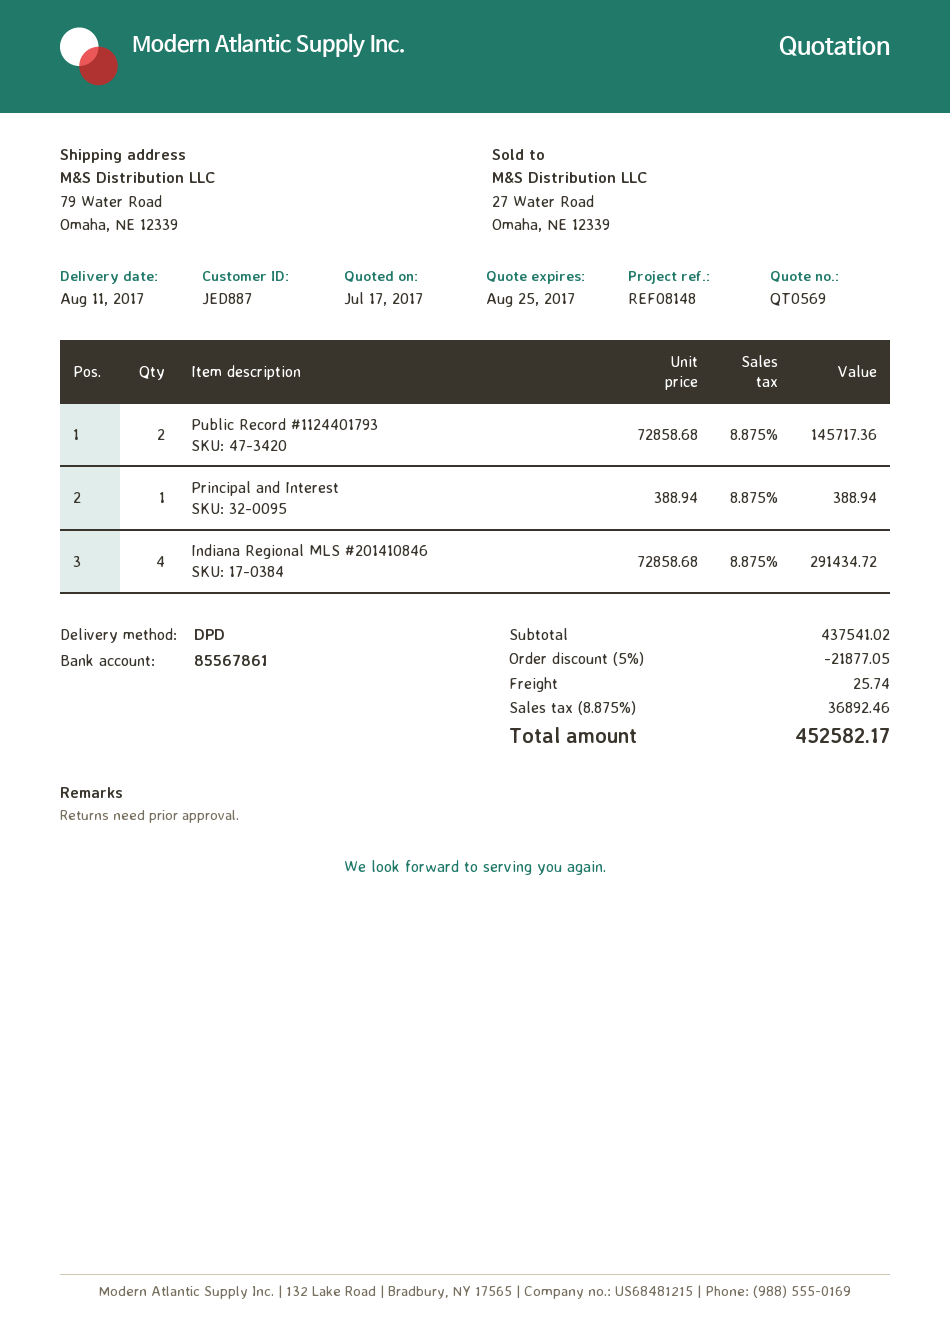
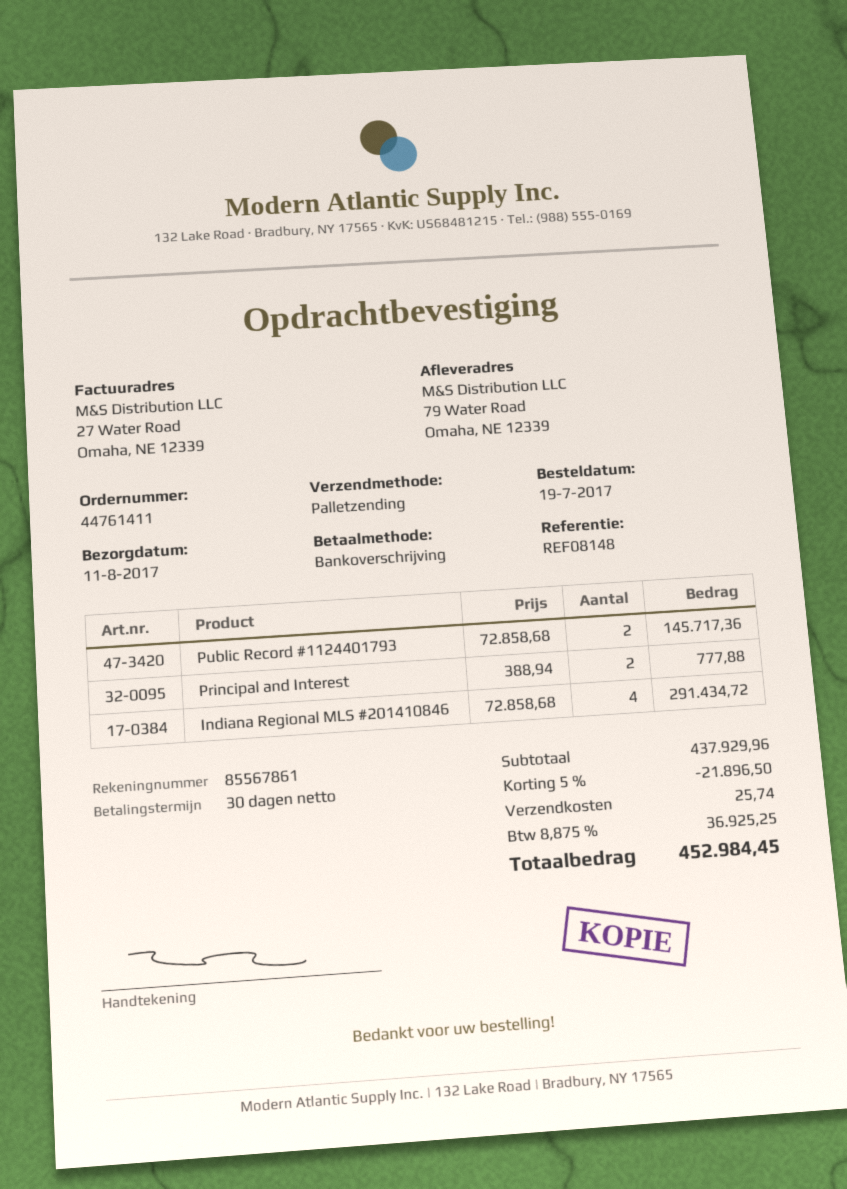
shipping method: DPD -> pallet freight
Principal and Interest: 1 x 388.94 = 388.94 -> 2 x 388.94 = 777.88
subtotal: 437541.02 -> 437929.96
discount: 5% = 21877.05 -> 5% = 21896.50
tax: 8.875% = 36892.46 -> 8.875% = 36925.25
total: 452582.17 -> 452984.45

